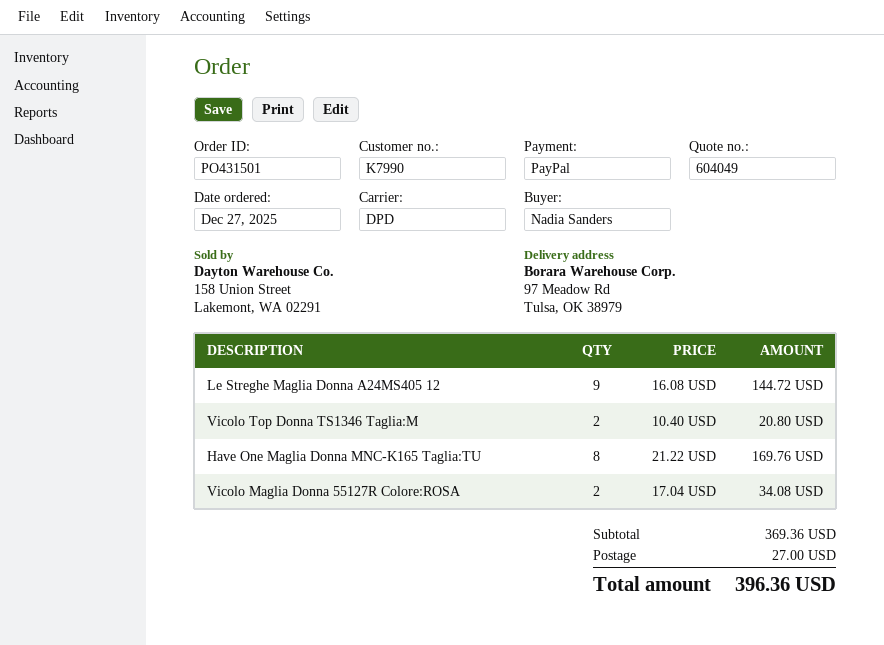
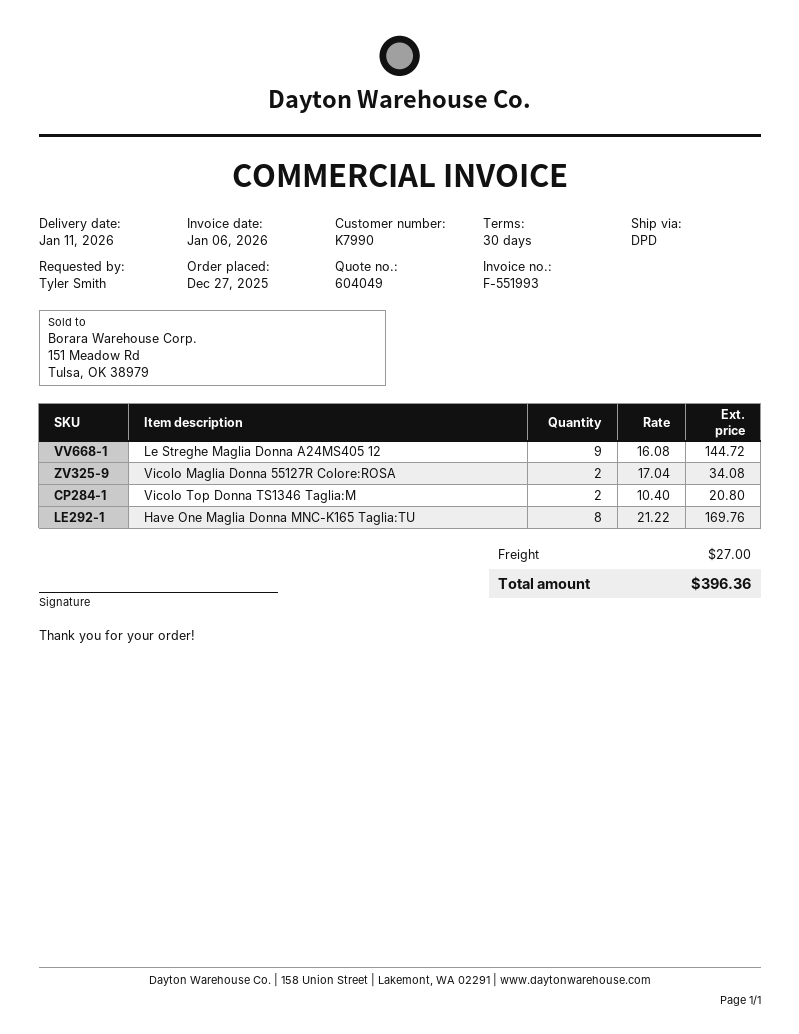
ordered by: Nadia Sanders -> Tyler Smith

